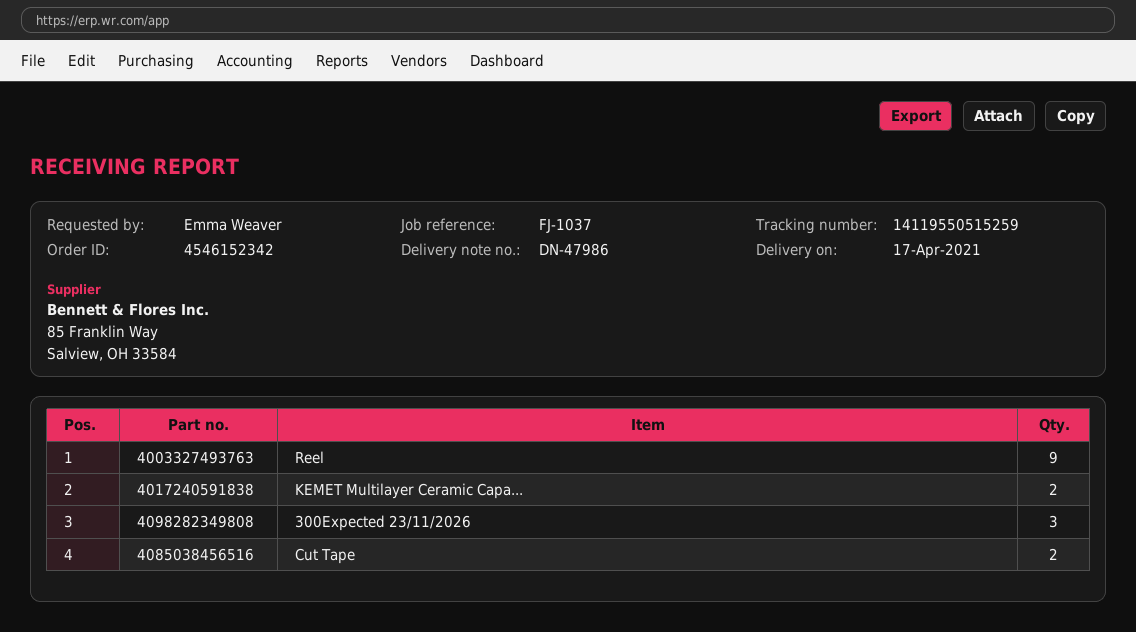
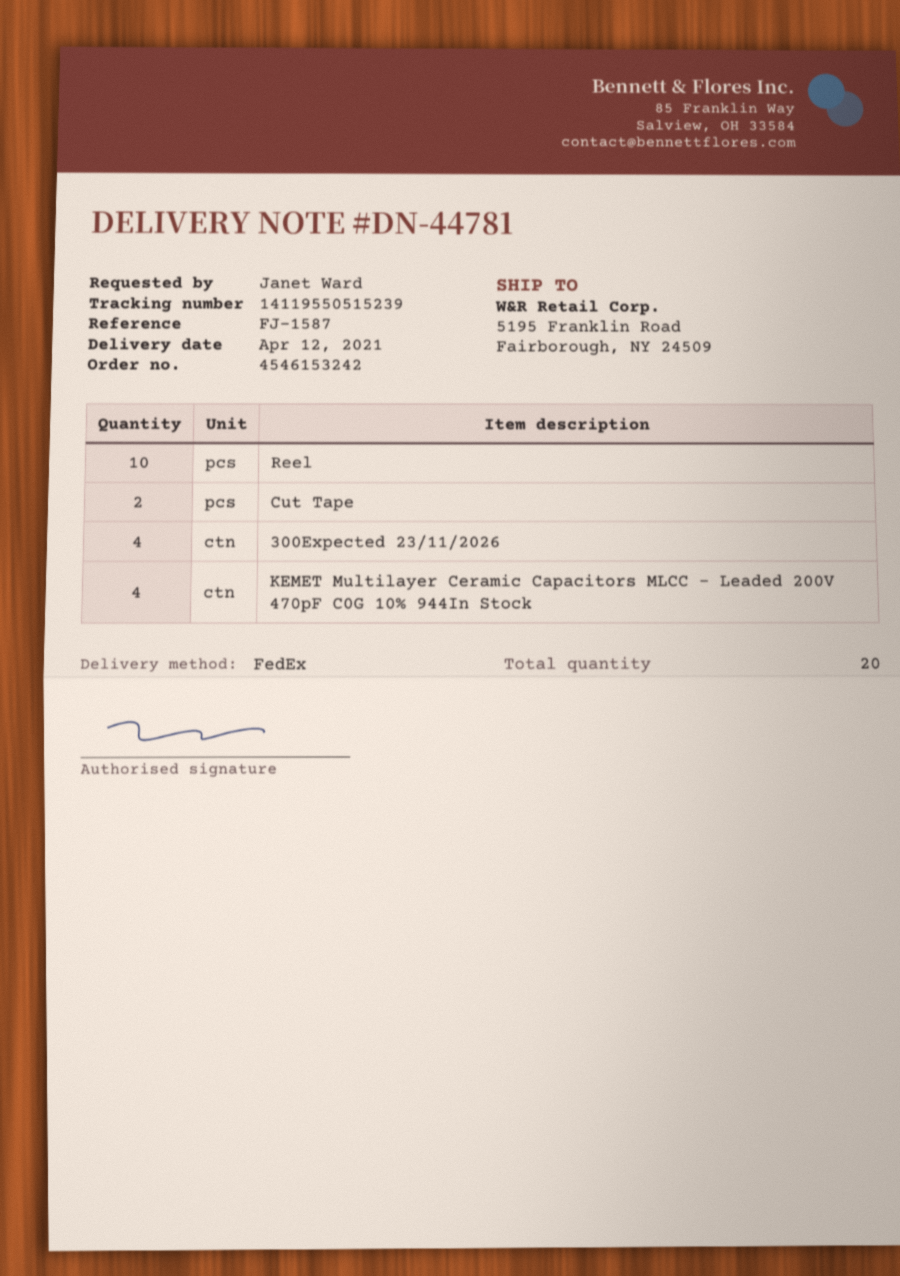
order number: 4546152342 -> 4546153242
delivery note number: DN-47986 -> DN-44781
delivery date: 2021-04-17 -> 2021-04-12
reference: FJ-1037 -> FJ-1587
ordered by: Emma Weaver -> Janet Ward
tracking number: 14119550515259 -> 14119550515239
Reel: 9 -> 10
KEMET Multilayer Ceramic Capa...: 2 -> 4
300Expected 23/11/2026: 3 -> 4

